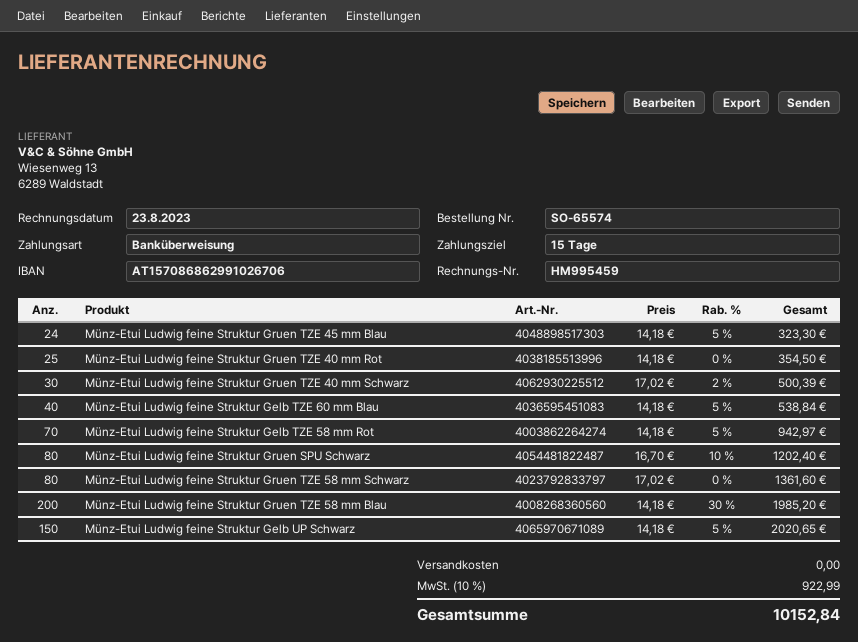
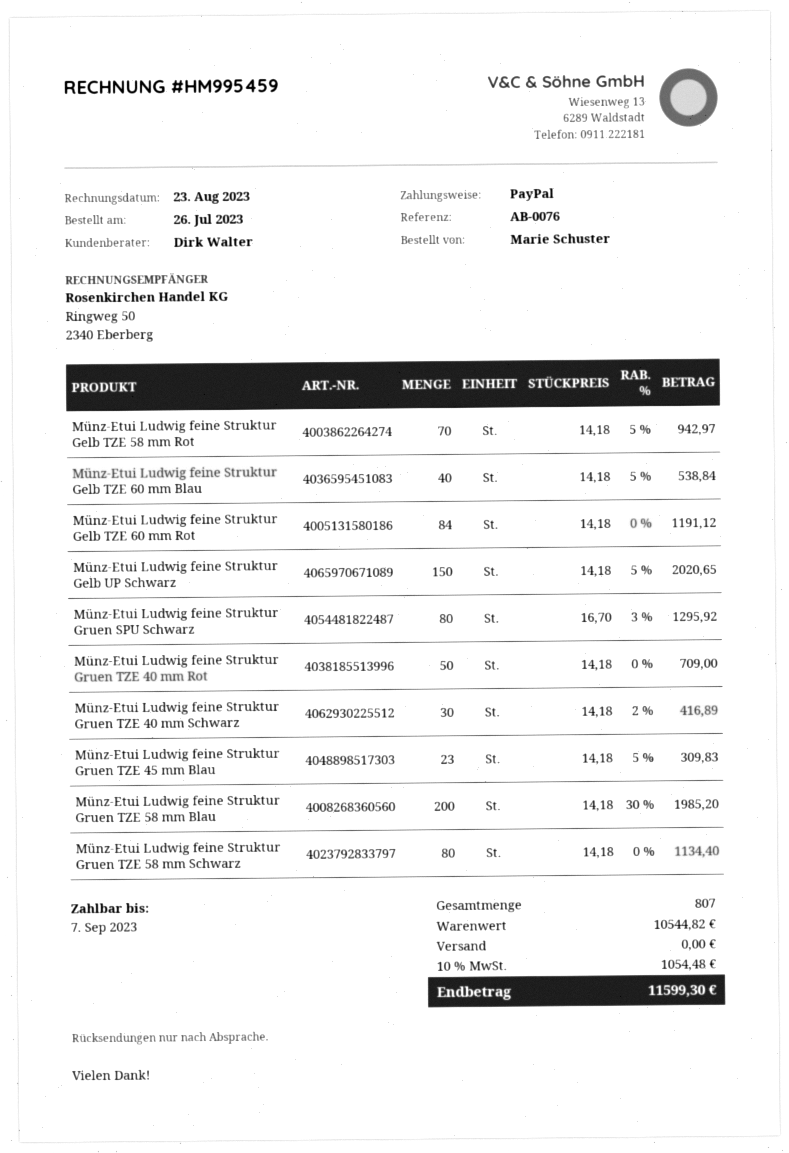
payment method: bank transfer -> PayPal
Münz-Etui Ludwig feine Struktur Gruen TZE 45 mm Blau: 24 x 14.18 - 5% = 323.30 -> 23 x 14.18 - 5% = 309.83
Münz-Etui Ludwig feine Struktur Gruen TZE 40 mm Rot: 25 x 14.18 = 354.50 -> 50 x 14.18 = 709.00
Münz-Etui Ludwig feine Struktur Gruen TZE 40 mm Schwarz: 30 x 17.02 - 2% = 500.39 -> 30 x 14.18 - 2% = 416.89
Münz-Etui Ludwig feine Struktur Gruen SPU Schwarz: 80 x 16.70 - 10% = 1202.40 -> 80 x 16.70 - 3% = 1295.92
Münz-Etui Ludwig feine Struktur Gruen TZE 58 mm Schwarz: 80 x 17.02 = 1361.60 -> 80 x 14.18 = 1134.40
Münz-Etui Ludwig feine Struktur Gelb TZE 60 mm Rot: none -> 84 x 14.18 = 1191.12
tax: 10% = 922.99 -> 10% = 1054.48
total: 10152.84 -> 11599.30

